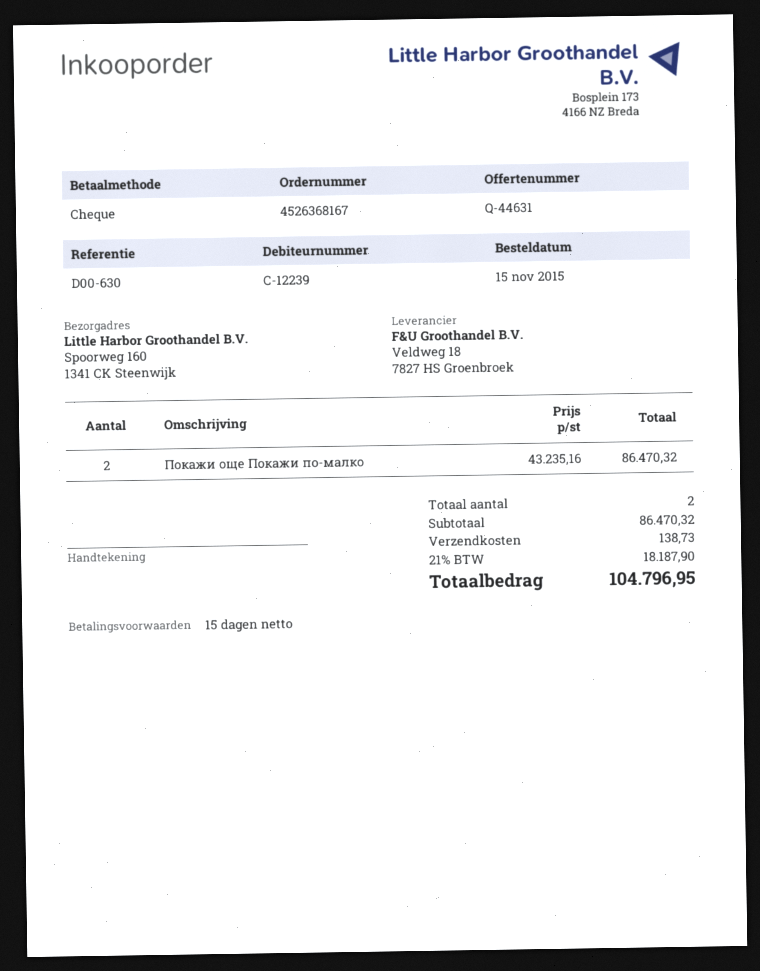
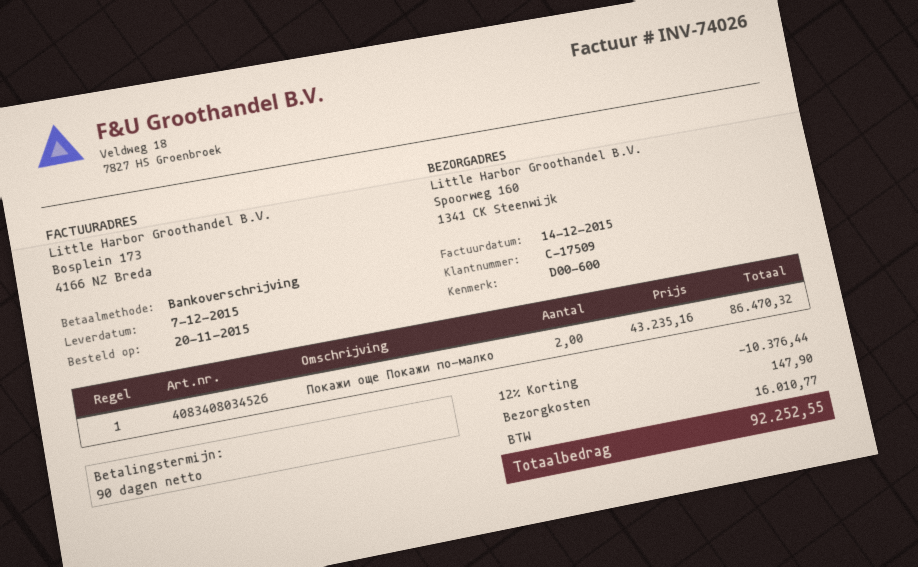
order date: 2015-11-15 -> 2015-11-20
payment terms: 15 days -> 90 days
customer number: C-12239 -> C-17509
reference: D00-630 -> D00-600
payment method: cheque -> bank transfer
discount: none -> 12% = 10376.44
shipping: 138.73 -> 147.90
tax: 18187.90 -> 16010.77
total: 104796.95 -> 92252.55

